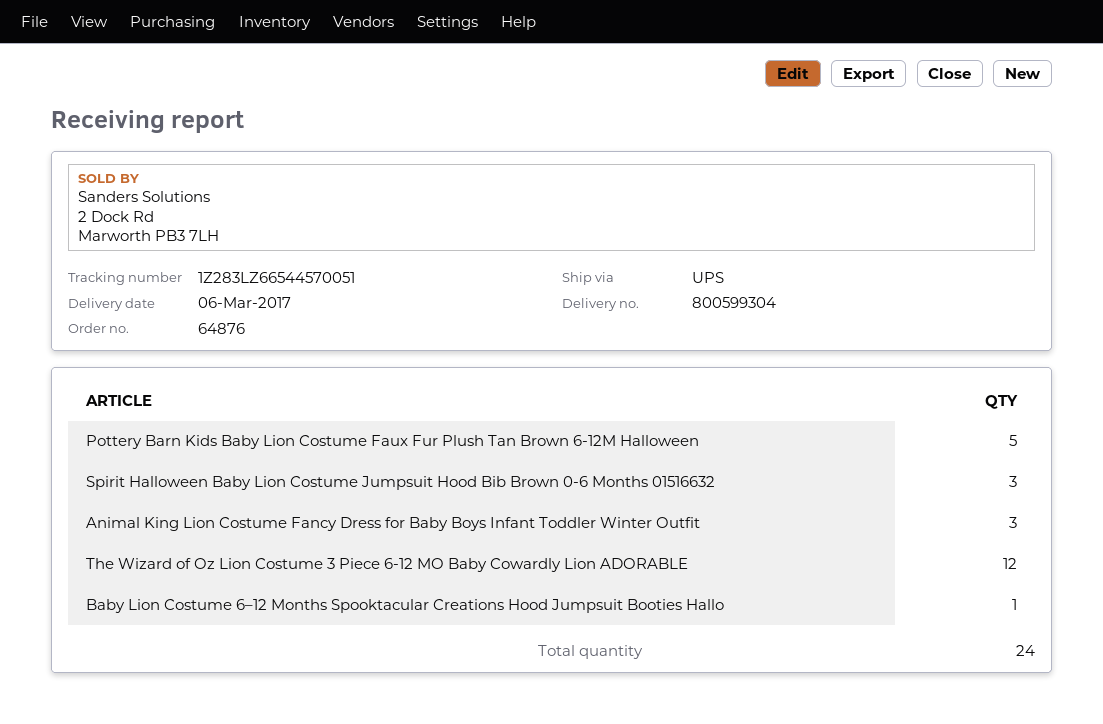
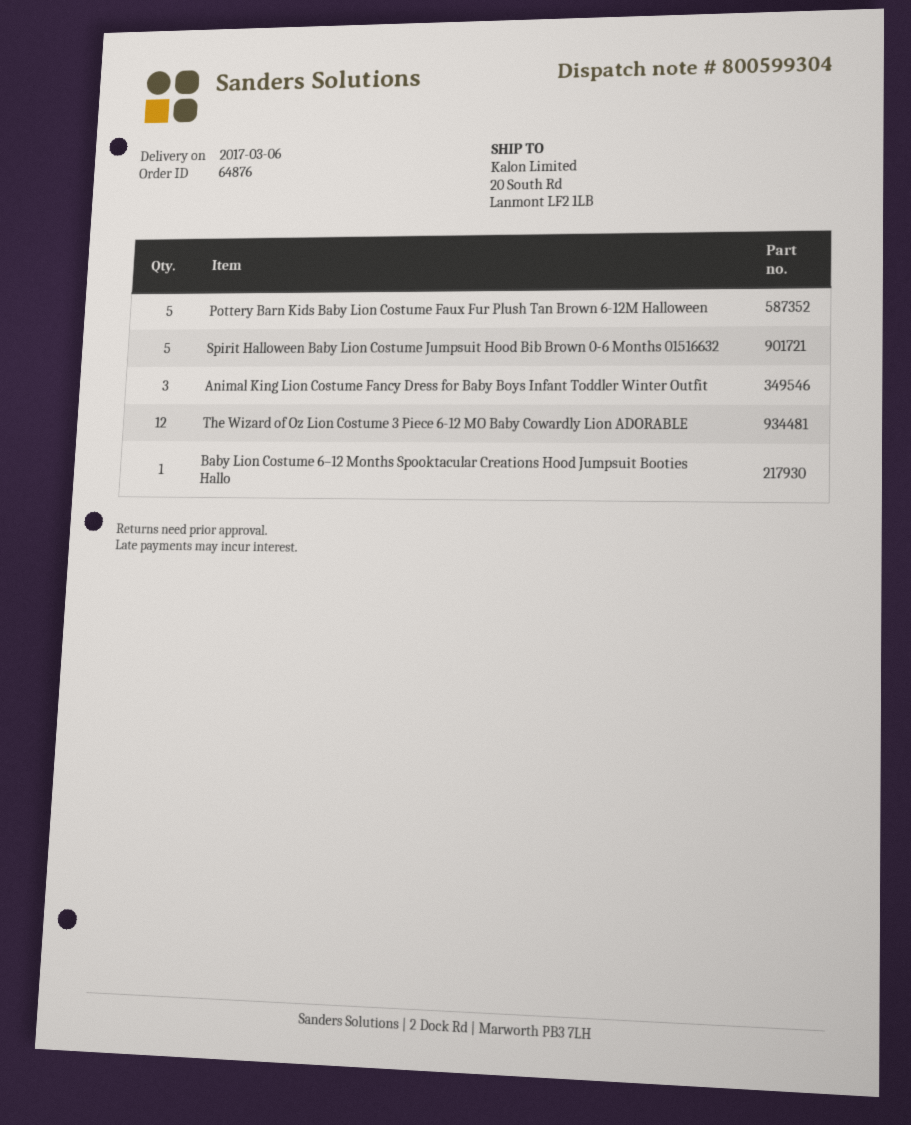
Spirit Halloween Baby Lion Costume Jumpsuit Hood Bib Brown 0-6 Months 01516632: 3 -> 5

